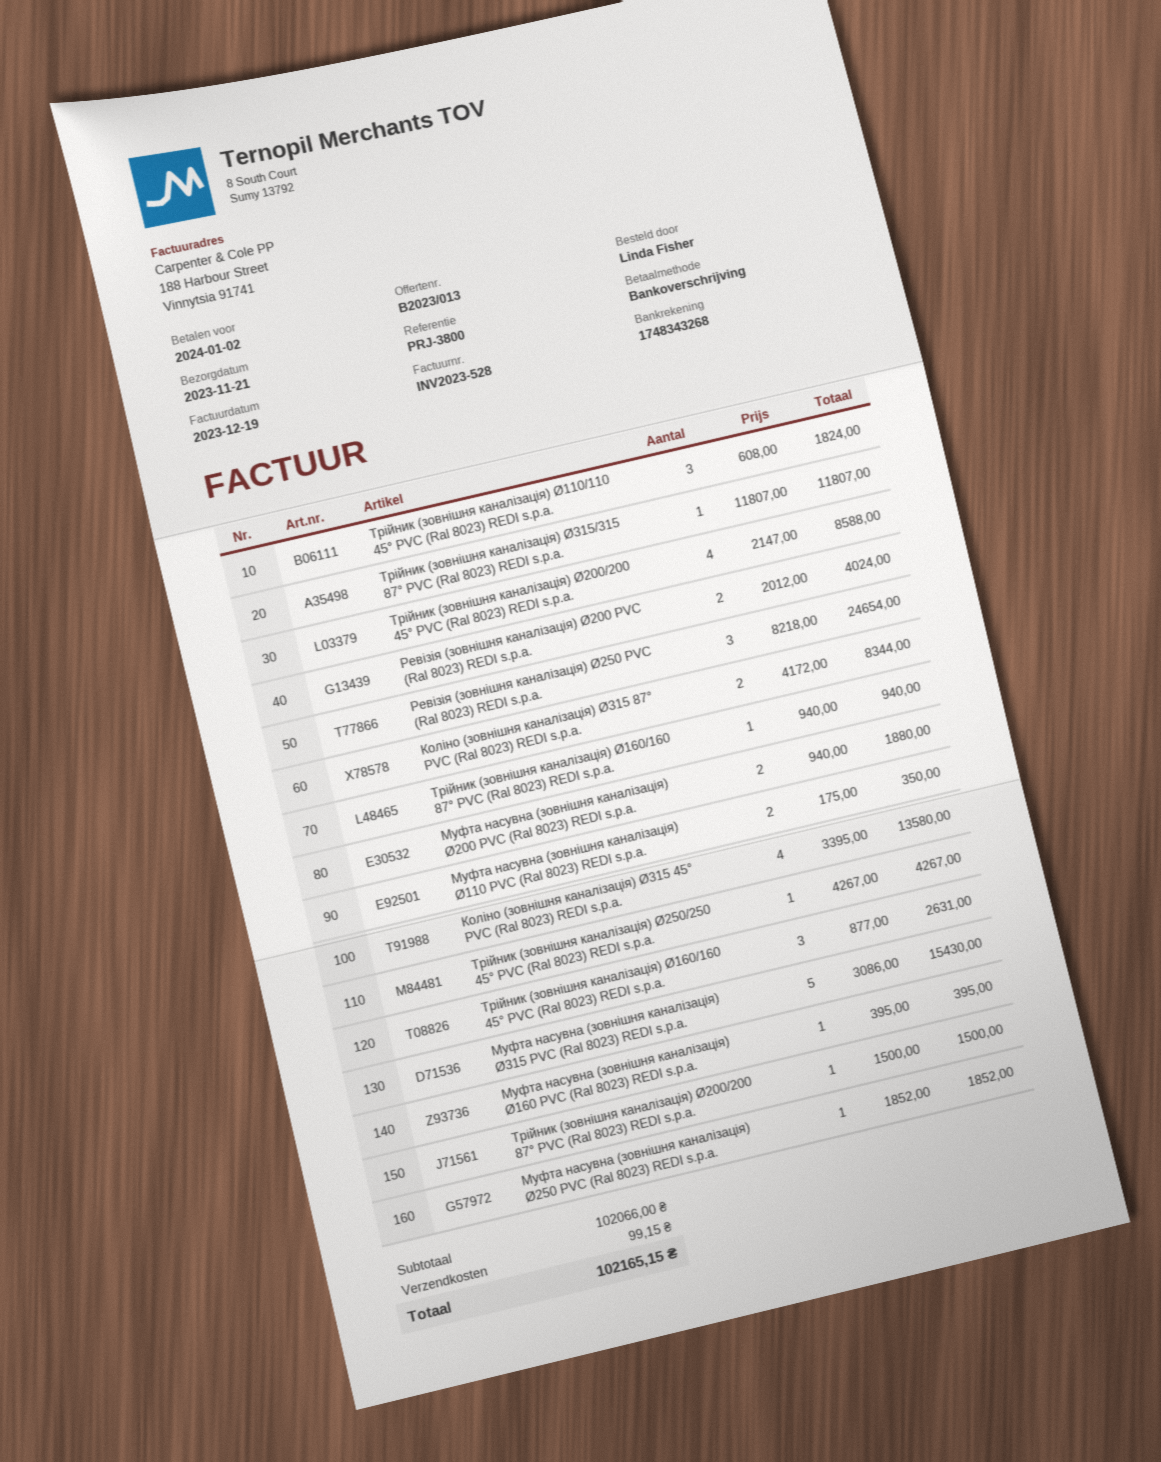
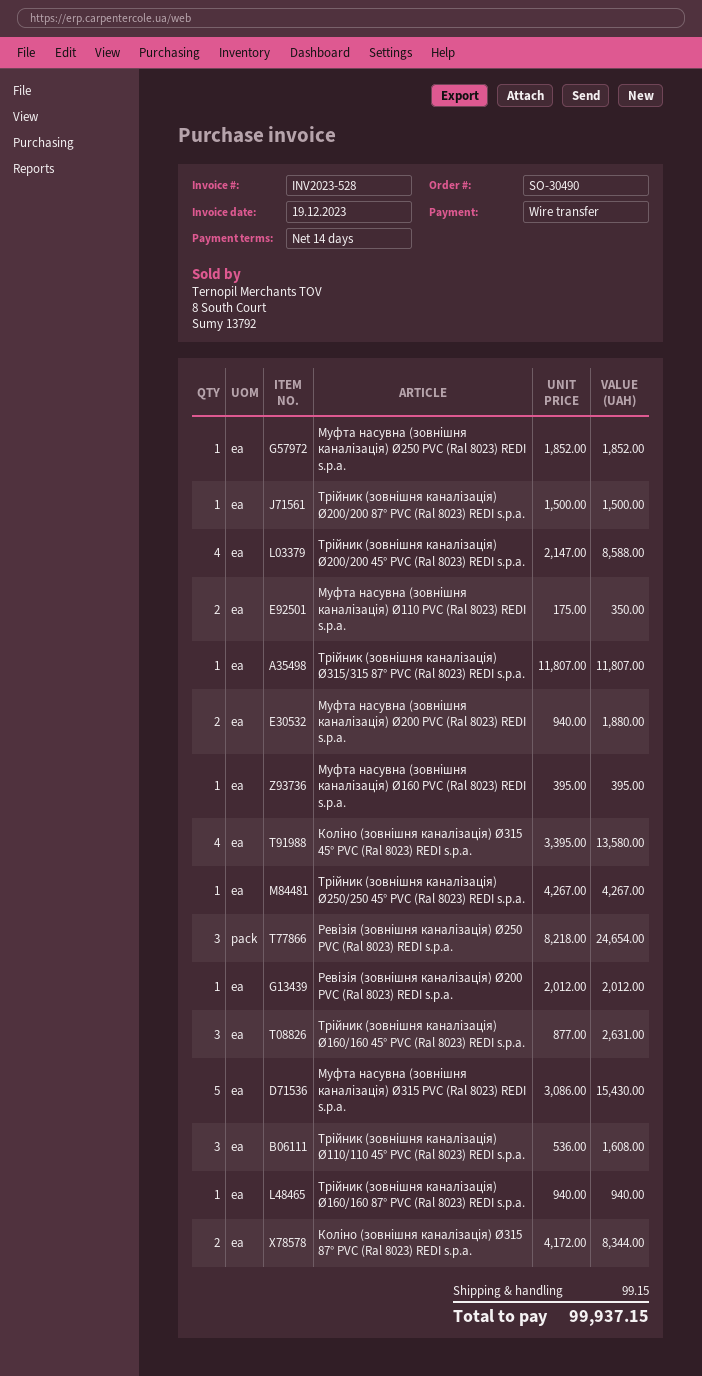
Трійник (зовнішня каналізація) Ø110/110 45° PVC (Ral 8023) REDI s.p.a.: 3 x 608.00 = 1824.00 -> 3 x 536.00 = 1608.00
Ревізія (зовнішня каналізація) Ø200 PVC (Ral 8023) REDI s.p.a.: 2 x 2012.00 = 4024.00 -> 1 x 2012.00 = 2012.00
total: 102165.15 -> 99937.15

